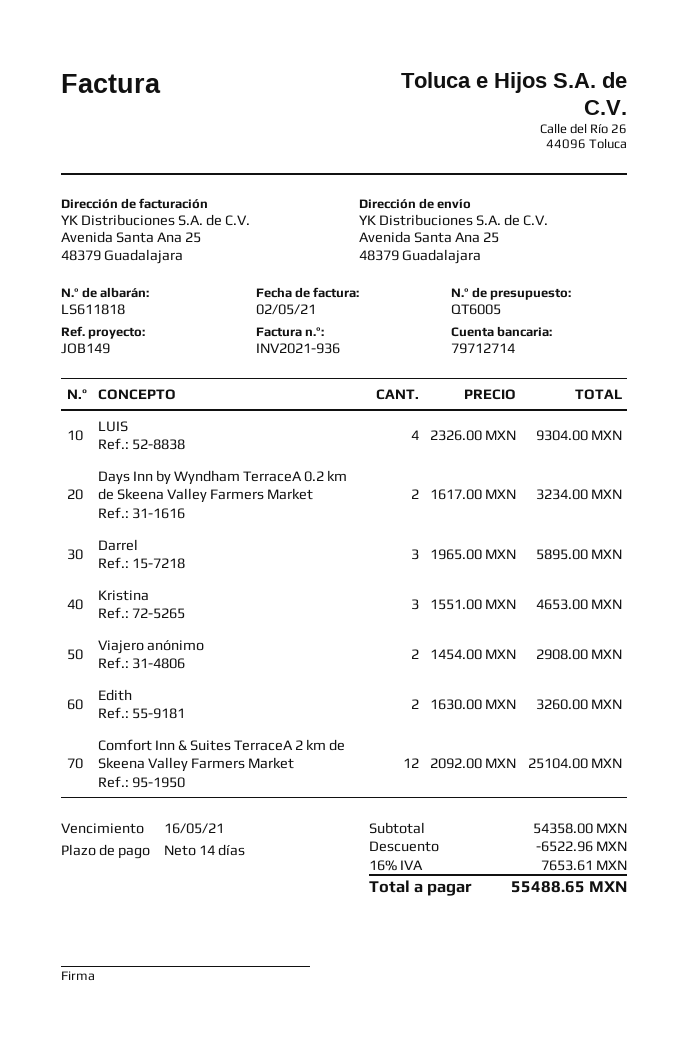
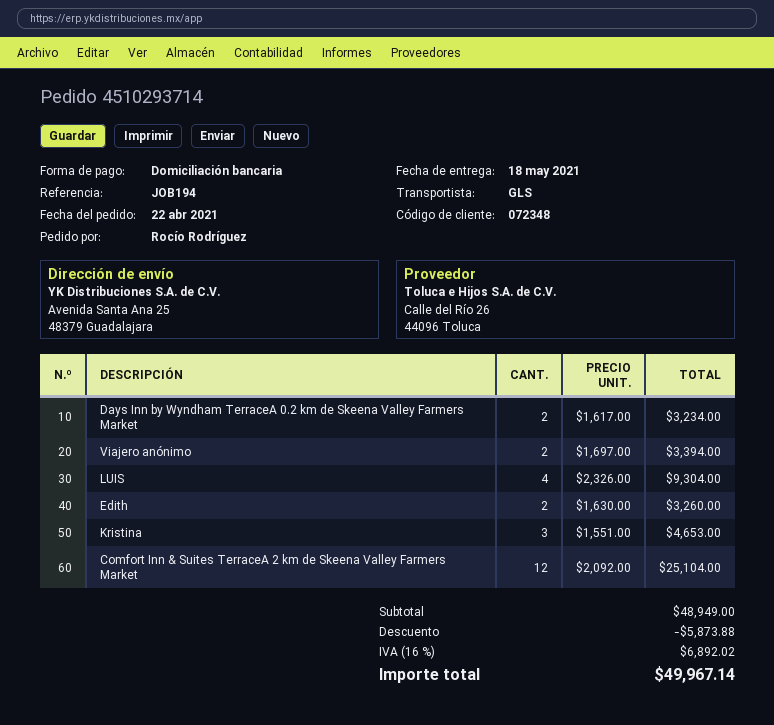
reference: JOB149 -> JOB194
Darrel: 3 x 1965.00 = 5895.00 -> none
Viajero anónimo: 2 x 1454.00 = 2908.00 -> 2 x 1697.00 = 3394.00
subtotal: 54358.00 -> 48949.00
discount: 6522.96 -> 5873.88
tax: 16% = 7653.61 -> 16% = 6892.02
total: 55488.65 -> 49967.14

